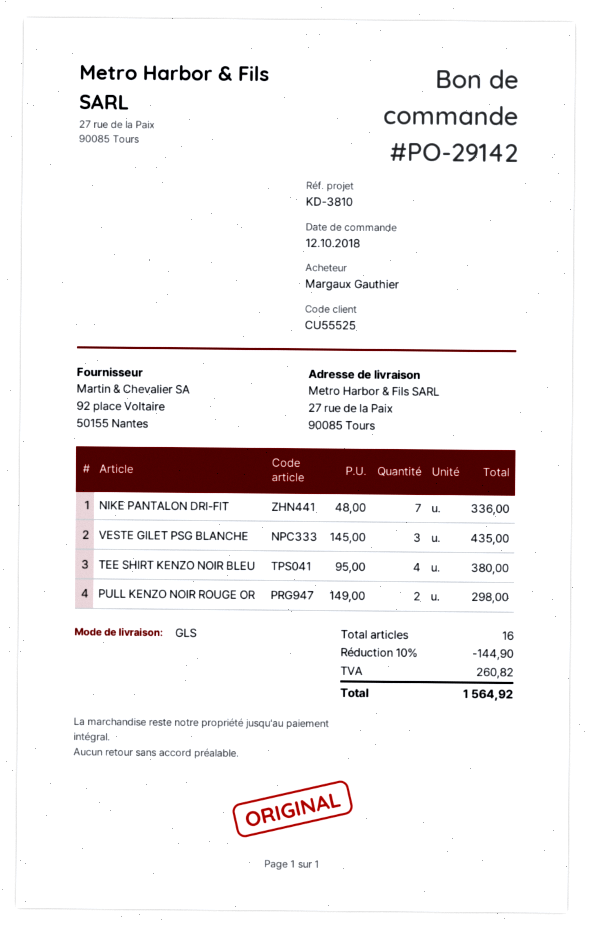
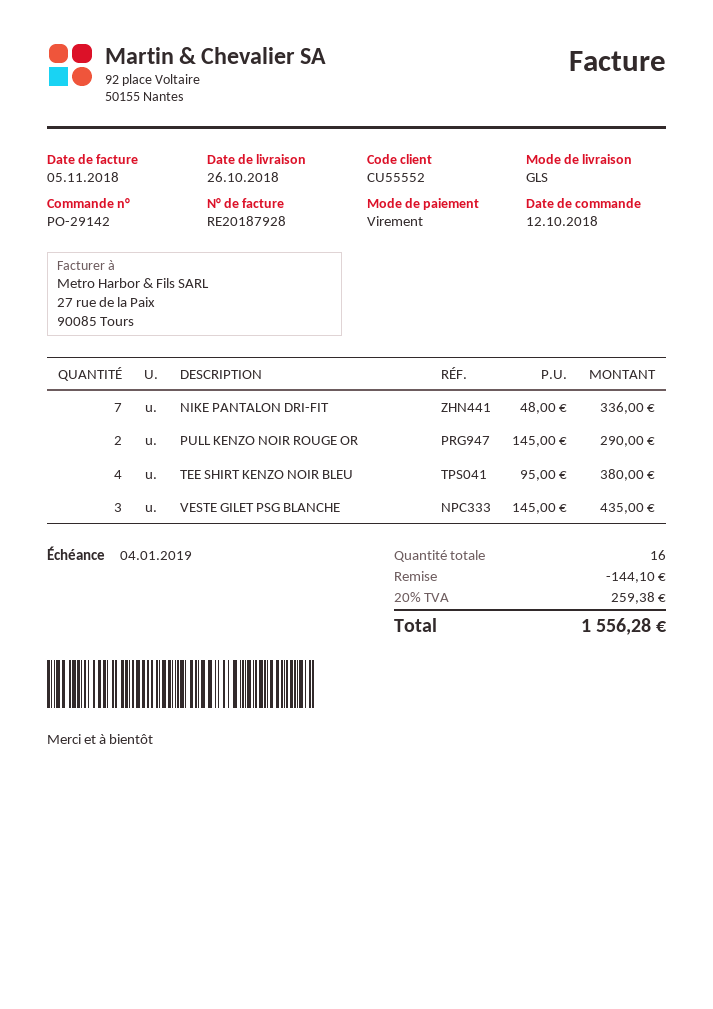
customer number: CU55525 -> CU55552
PULL KENZO NOIR ROUGE OR: 2 x 149.00 = 298.00 -> 2 x 145.00 = 290.00
discount: 144.90 -> 144.10
tax: 260.82 -> 259.38
total: 1564.92 -> 1556.28

